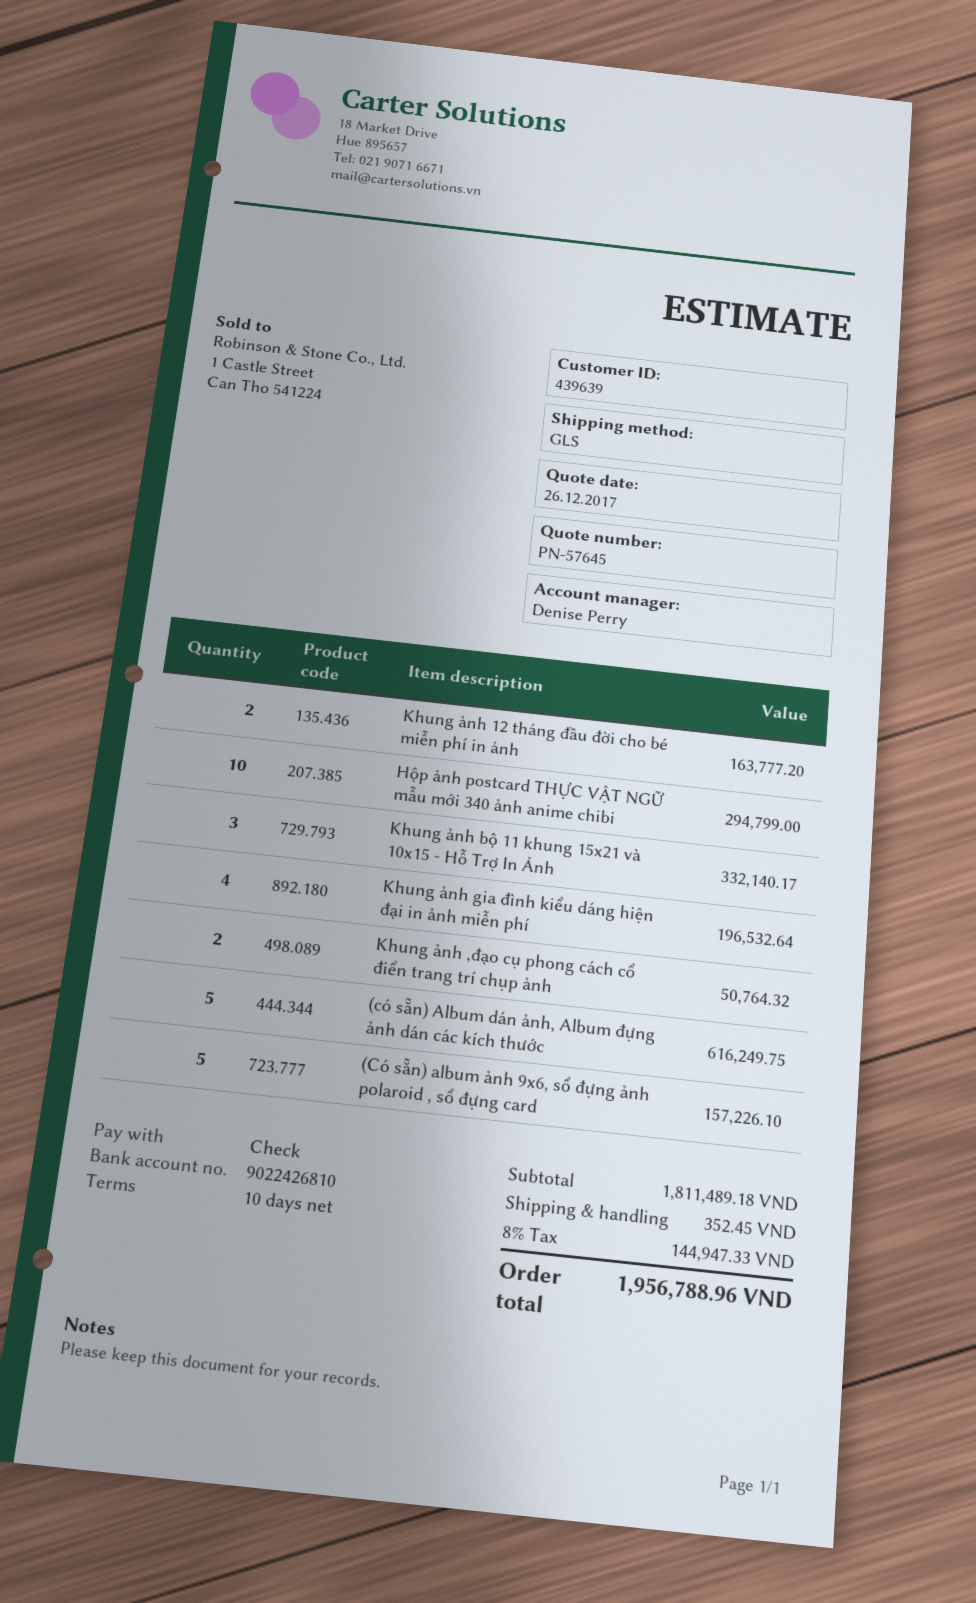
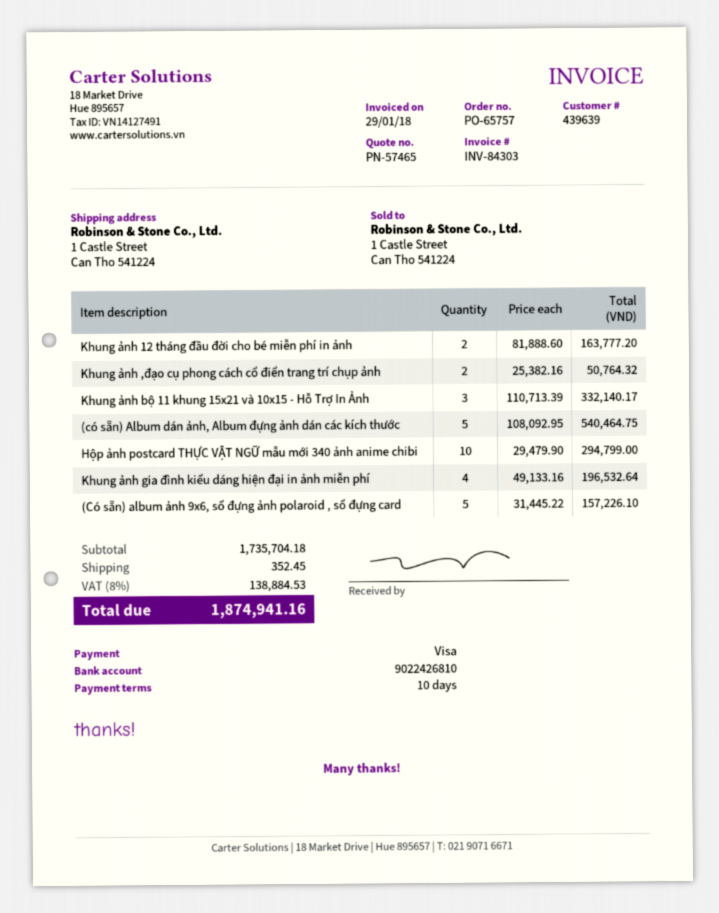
quote number: PN-57645 -> PN-57465
payment method: cheque -> Visa
(có sẵn) Album dán ảnh, Album đựng ảnh dán các kích thước: 5 for 616249.75 -> 5 for 540464.75
subtotal: 1811489.18 -> 1735704.18
tax: 8% = 144947.33 -> 8% = 138884.53
total: 1956788.96 -> 1874941.16

